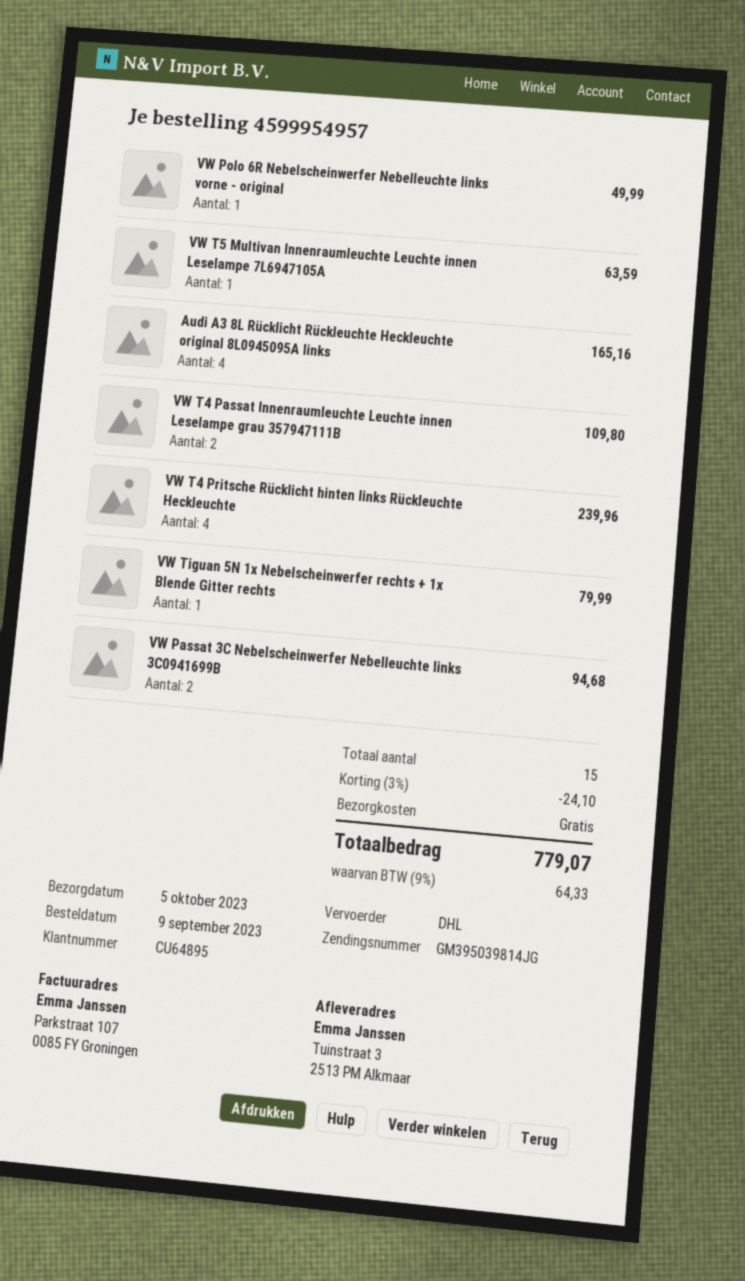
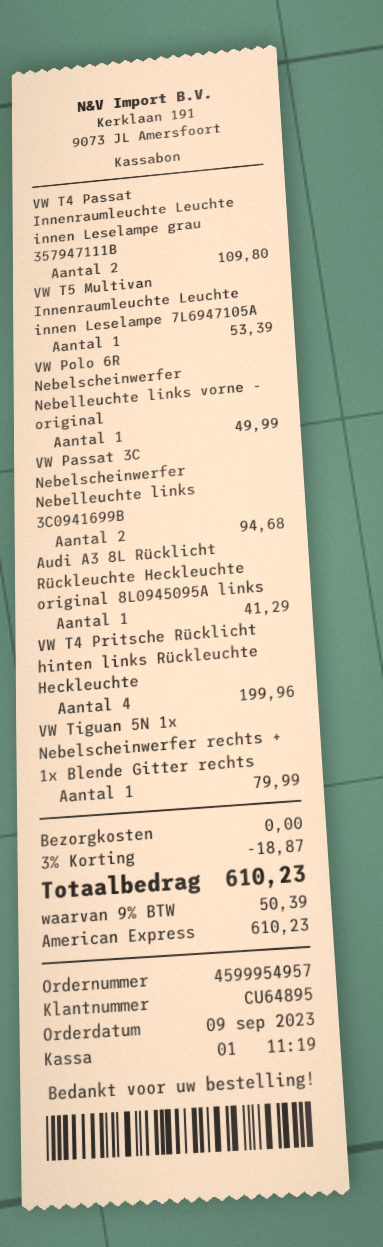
VW T5 Multivan Innenraumleuchte Leuchte innen Leselampe 7L6947105A: 1 for 63.59 -> 1 for 53.39
Audi A3 8L Rücklicht Rückleuchte Heckleuchte original 8L0945095A links: 4 for 165.16 -> 1 for 41.29
VW T4 Pritsche Rücklicht hinten links Rückleuchte Heckleuchte: 4 for 239.96 -> 4 for 199.96
discount: 3% = 24.10 -> 3% = 18.87
tax: 9% = 64.33 -> 9% = 50.39
total: 779.07 -> 610.23

